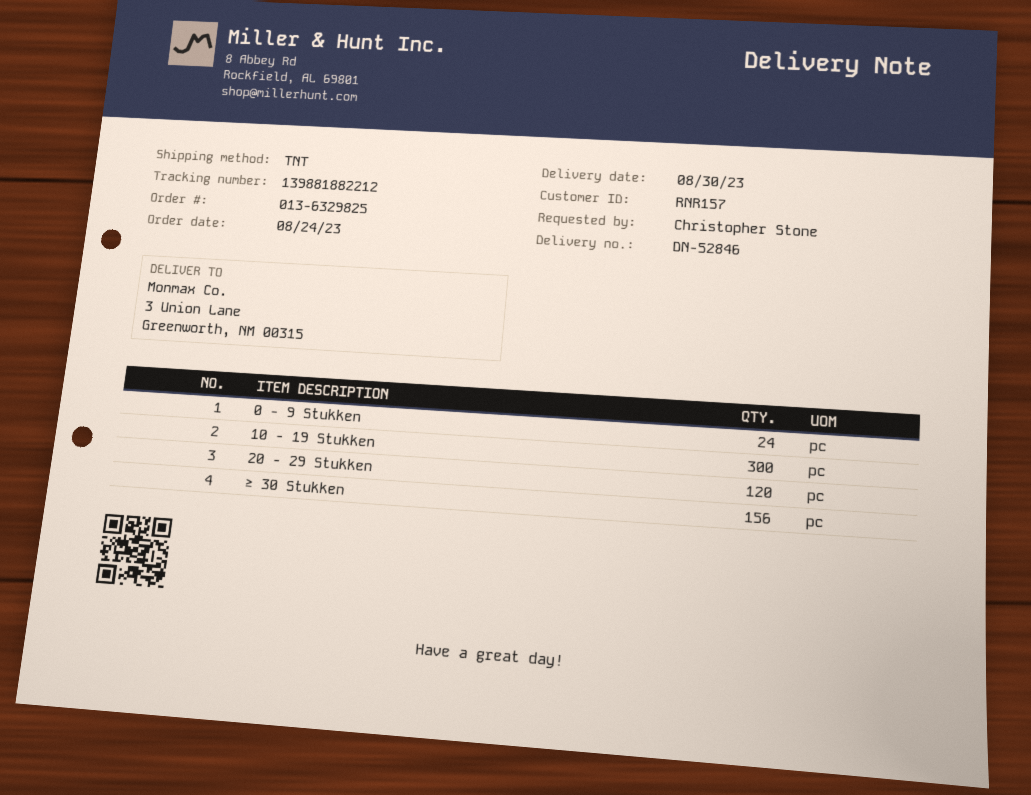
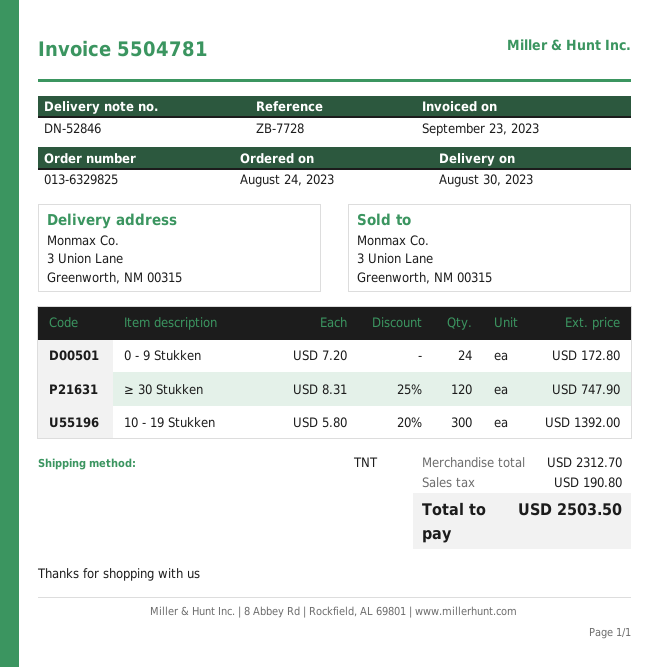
20 - 29 Stukken: 120 -> none
≥ 30 Stukken: 156 -> 120

